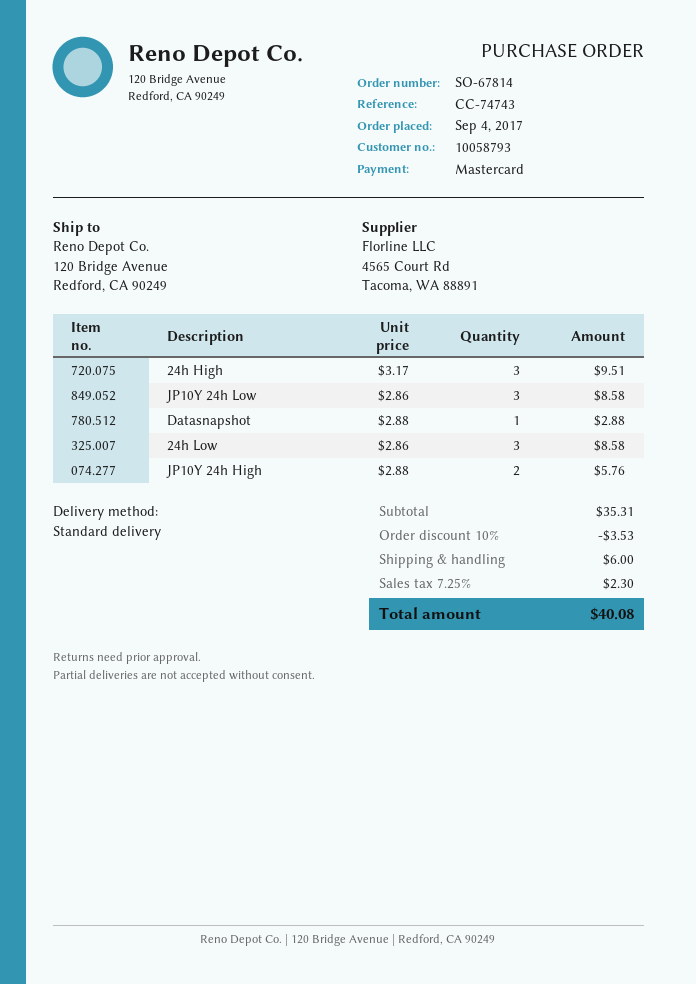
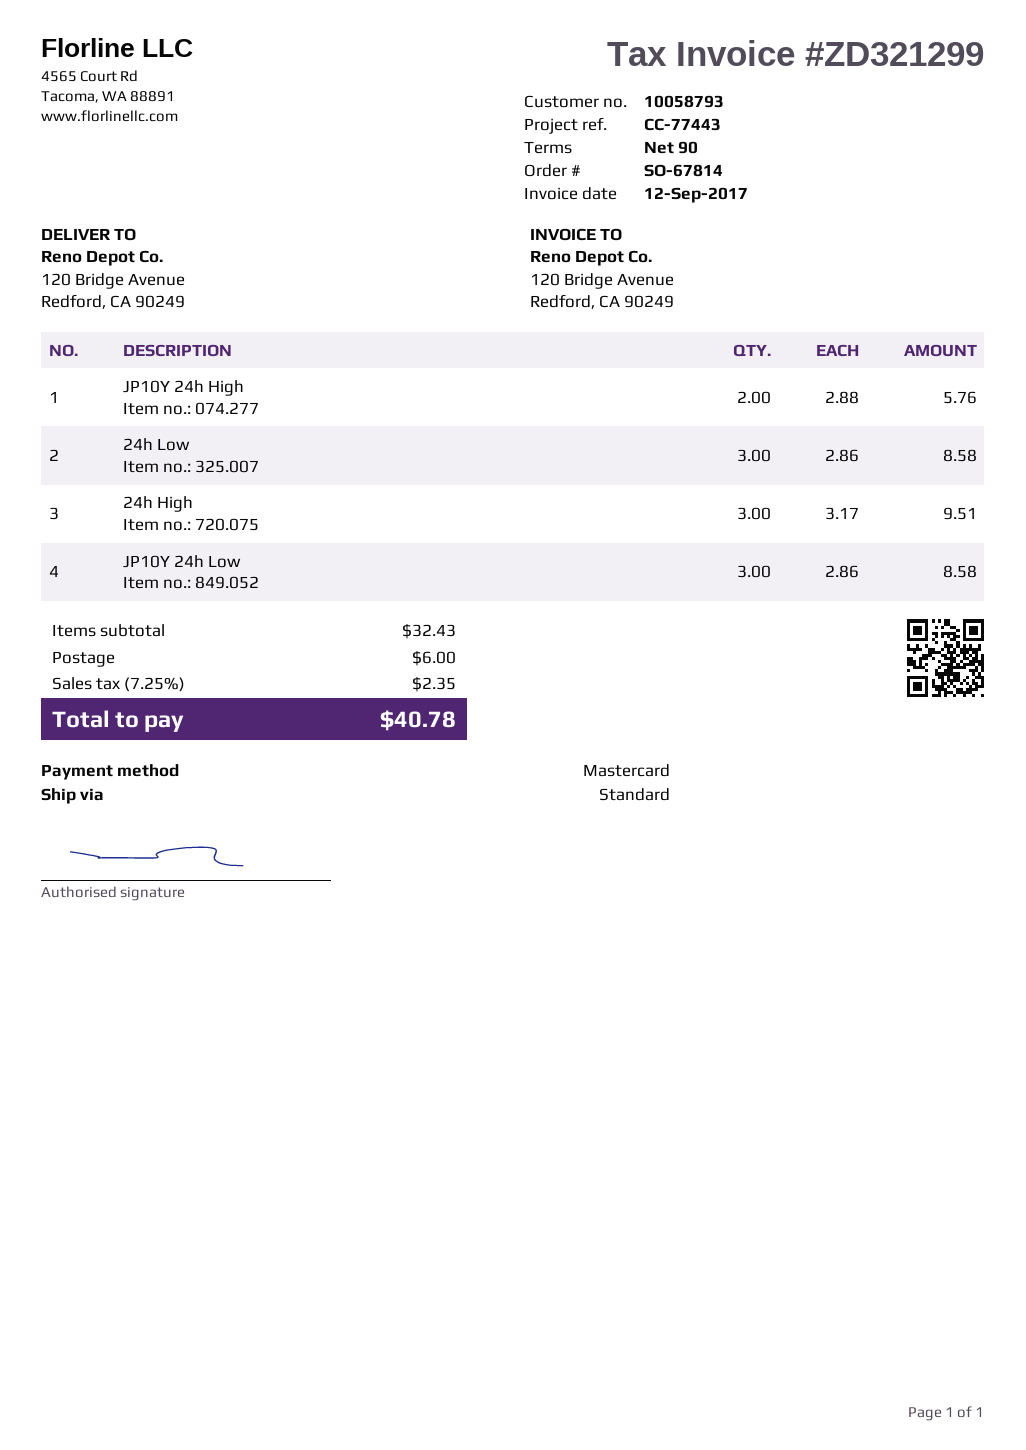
reference: CC-74743 -> CC-77443
Datasnapshot: 1 x 2.88 = 2.88 -> none
subtotal: 35.31 -> 32.43
discount: 10% = 3.53 -> none
tax: 7.25% = 2.30 -> 7.25% = 2.35
total: 40.08 -> 40.78

